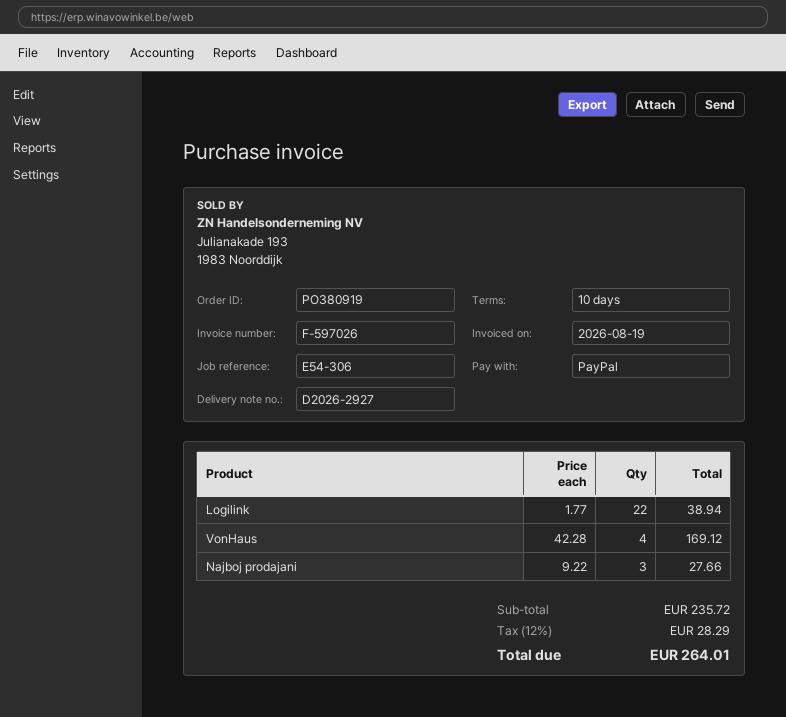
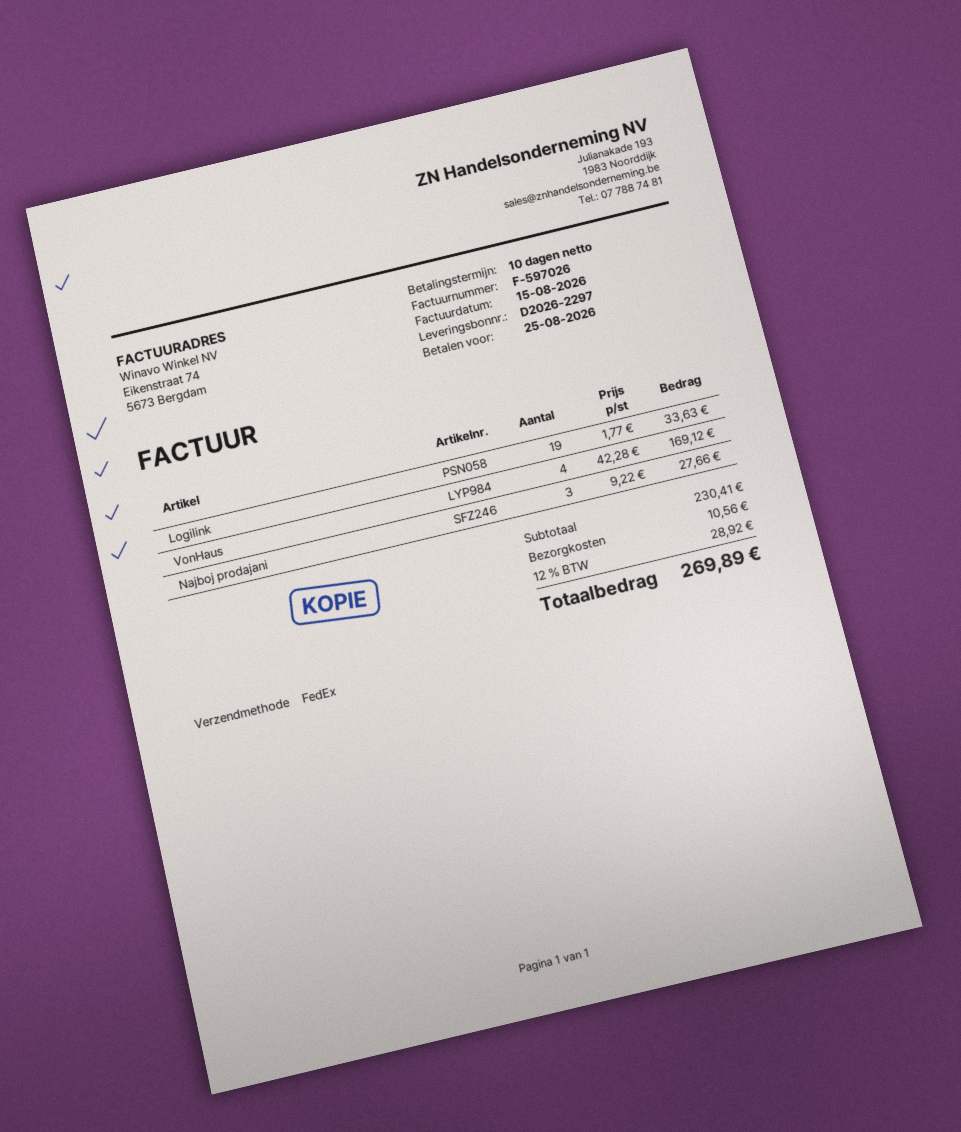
delivery note number: D2026-2927 -> D2026-2297
invoice date: 2026-08-19 -> 2026-08-15
Logilink: 22 x 1.77 = 38.94 -> 19 x 1.77 = 33.63
subtotal: 235.72 -> 230.41
shipping: none -> 10.56
tax: 12% = 28.29 -> 12% = 28.92
total: 264.01 -> 269.89

